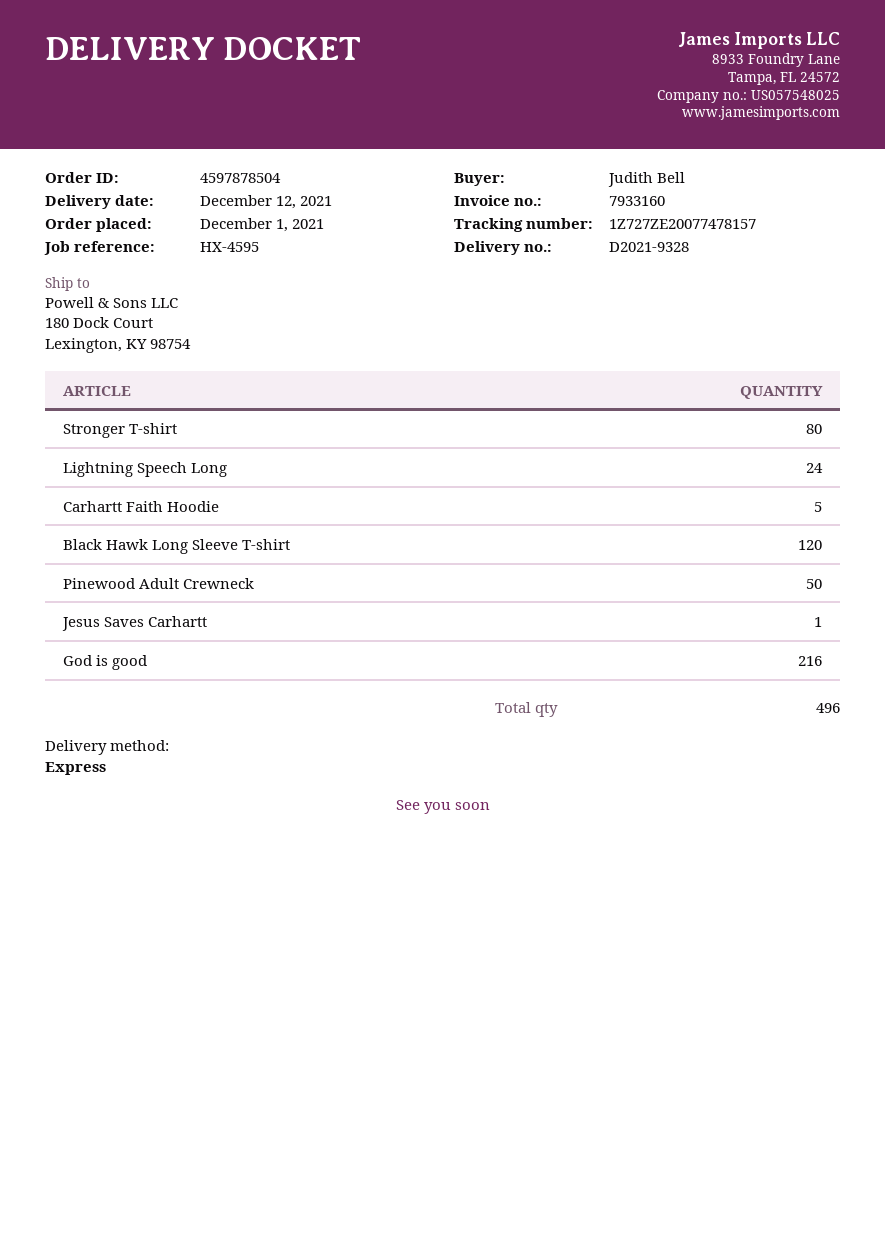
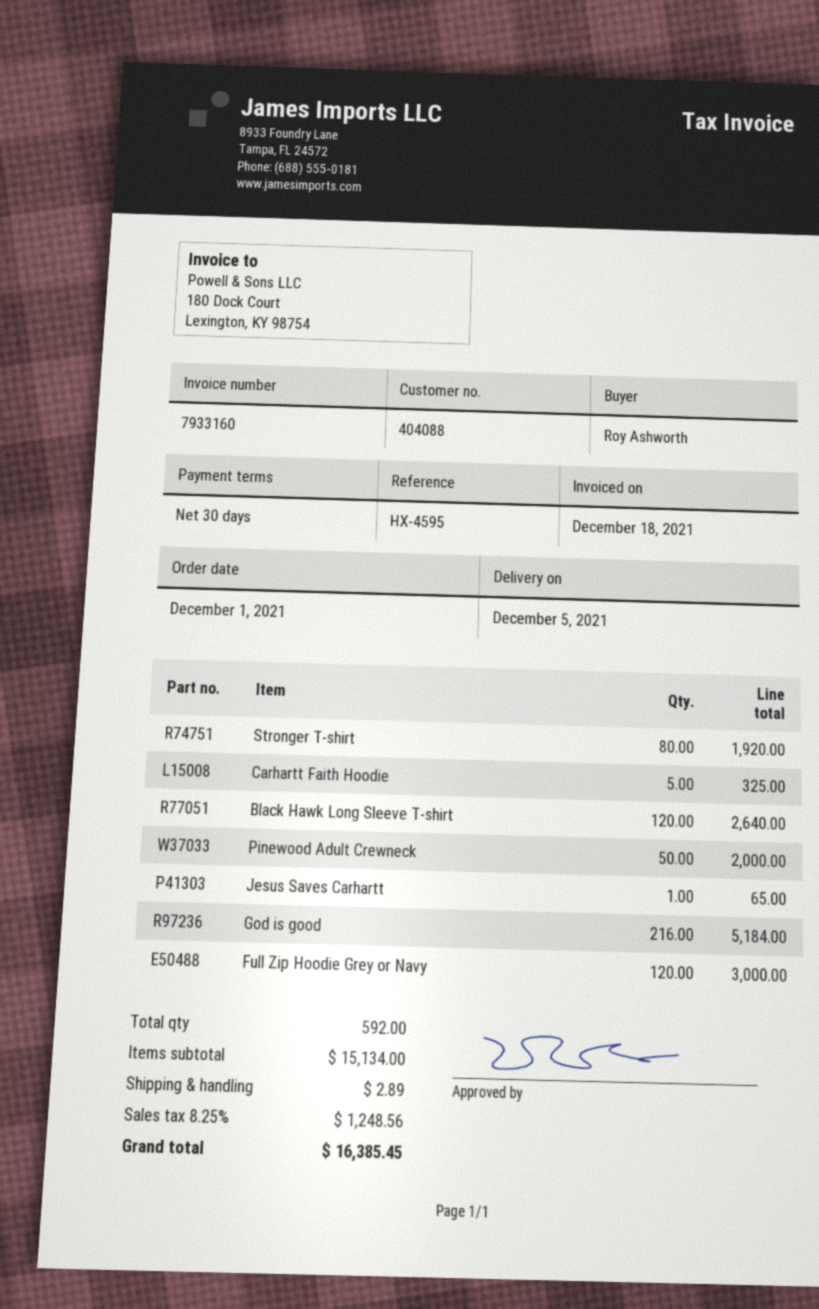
delivery date: 2021-12-12 -> 2021-12-05
ordered by: Judith Bell -> Roy Ashworth
Lightning Speech Long: 24 -> none
Full Zip Hoodie Grey or Navy: none -> 120
total quantity: 496 -> 592

